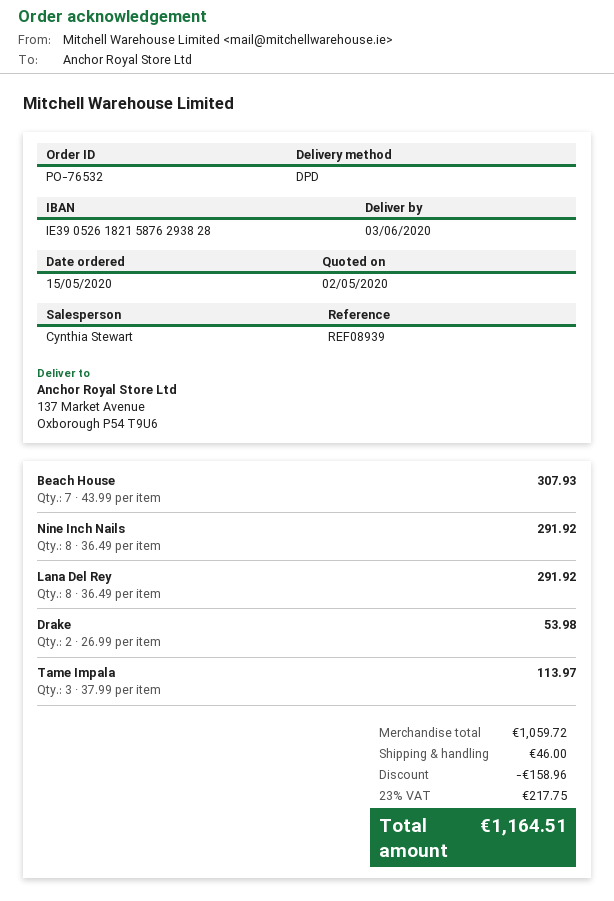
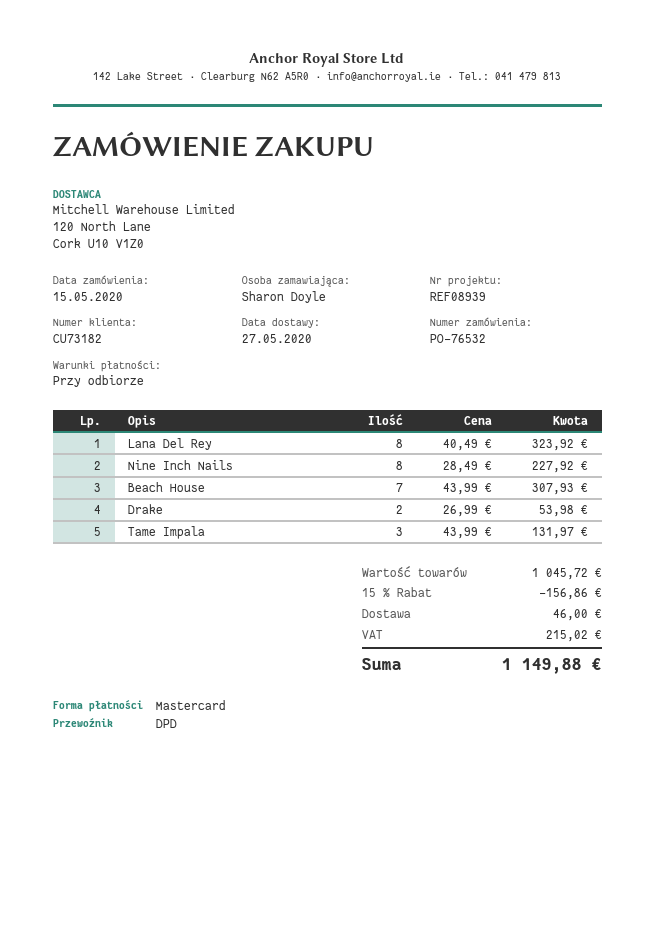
delivery date: 2020-06-03 -> 2020-05-27
Nine Inch Nails: 8 x 36.49 = 291.92 -> 8 x 28.49 = 227.92
Lana Del Rey: 8 x 36.49 = 291.92 -> 8 x 40.49 = 323.92
Tame Impala: 3 x 37.99 = 113.97 -> 3 x 43.99 = 131.97
subtotal: 1059.72 -> 1045.72
discount: 158.96 -> 156.86
tax: 217.75 -> 215.02
total: 1164.51 -> 1149.88

